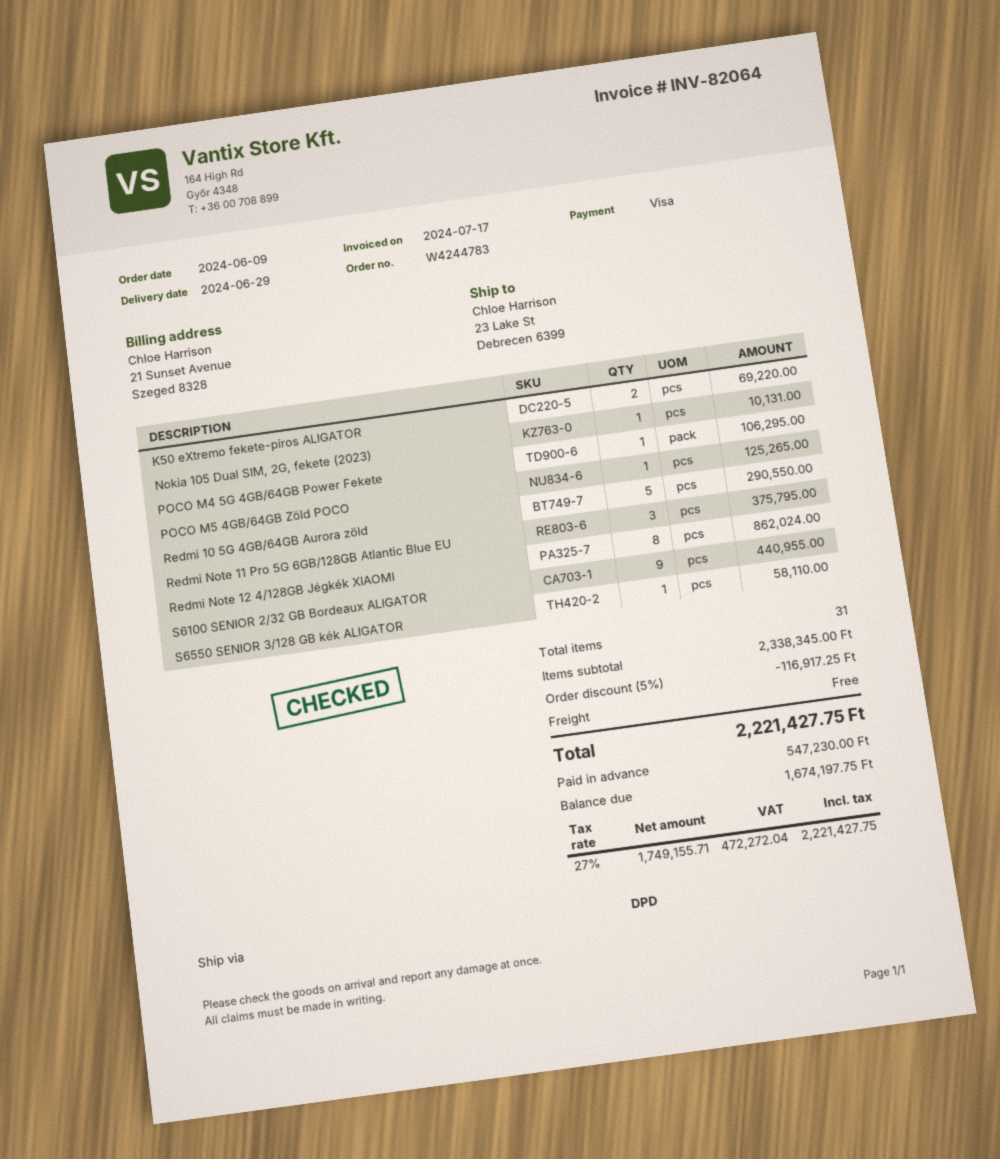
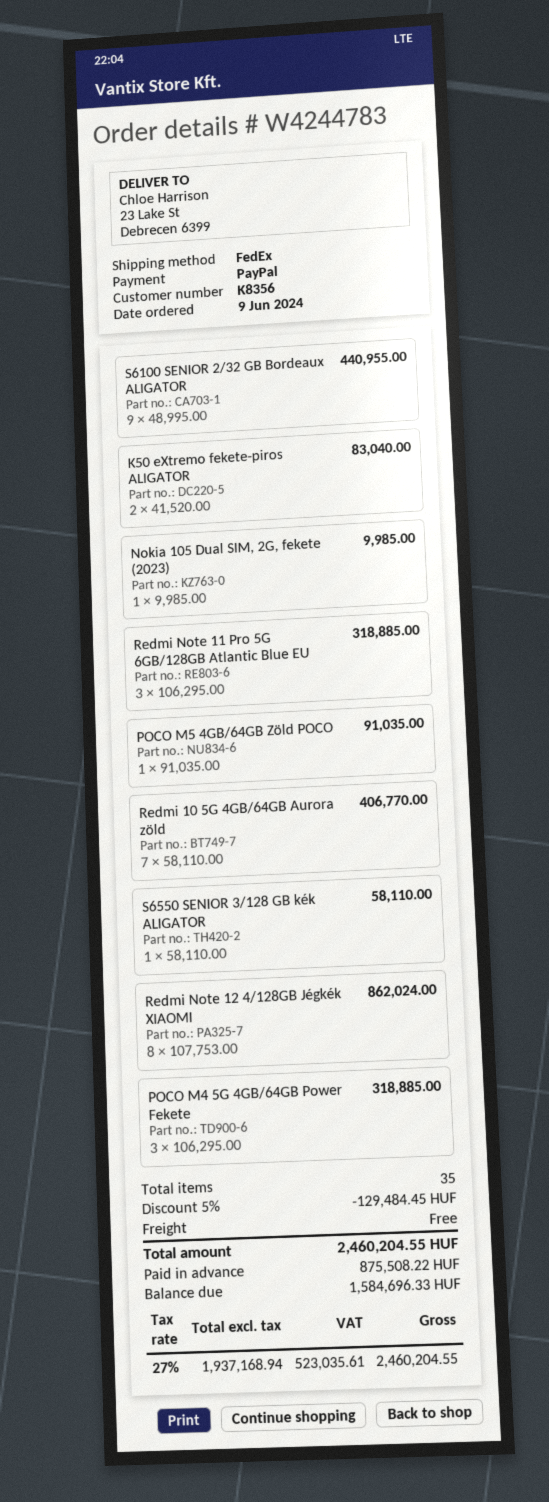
payment method: Visa -> PayPal
shipping method: DPD -> FedEx
K50 eXtremo fekete-piros ALIGATOR: 2 for 69220.00 -> 2 for 83040.00
Nokia 105 Dual SIM, 2G, fekete (2023): 1 for 10131.00 -> 1 for 9985.00
POCO M4 5G 4GB/64GB Power Fekete: 1 for 106295.00 -> 3 for 318885.00
POCO M5 4GB/64GB Zöld POCO: 1 for 125265.00 -> 1 for 91035.00
Redmi 10 5G 4GB/64GB Aurora zöld: 5 for 290550.00 -> 7 for 406770.00
Redmi Note 11 Pro 5G 6GB/128GB Atlantic Blue EU: 3 for 375795.00 -> 3 for 318885.00
total quantity: 31 -> 35
discount: 5% = 116917.25 -> 5% = 129484.45
net: 1749155.71 -> 1937168.94
tax: 27% = 472272.04 -> 27% = 523035.61
total: 2221427.75 -> 2460204.55
deposit: 547230.00 -> 875508.22
balance: 1674197.75 -> 1584696.33

